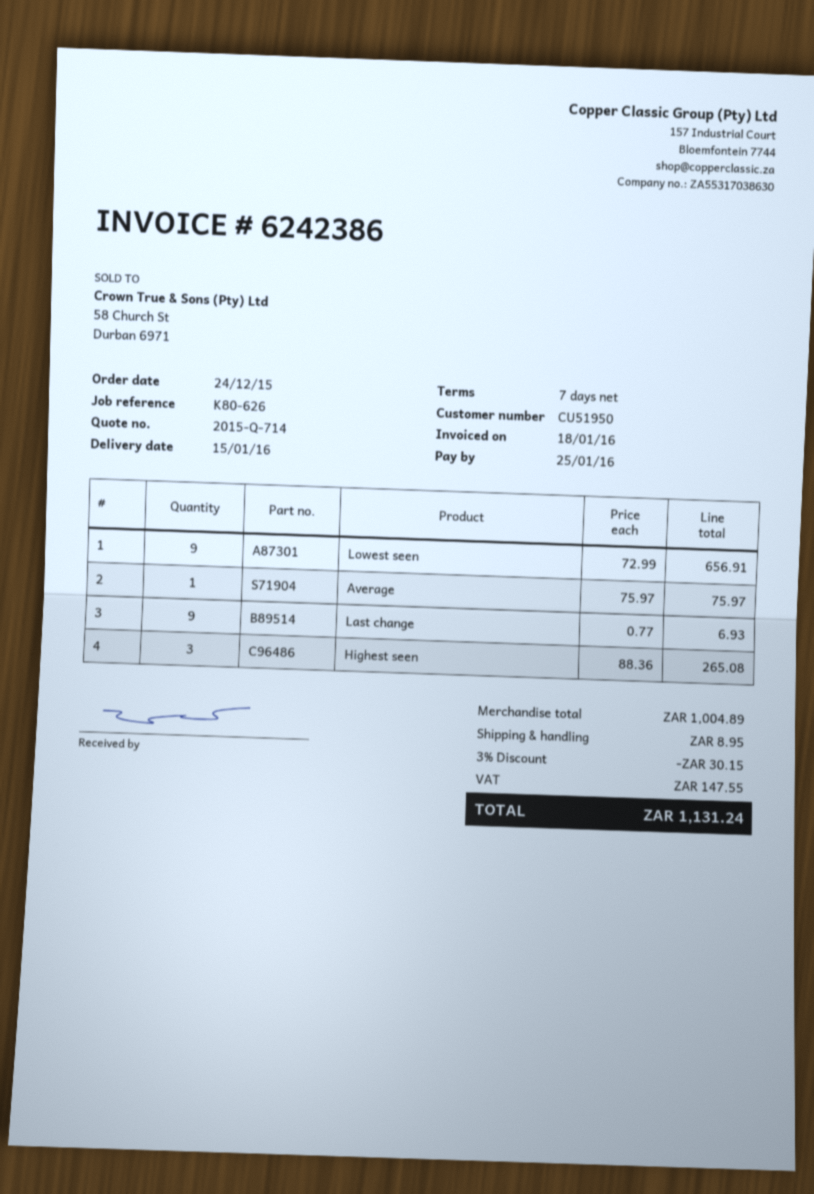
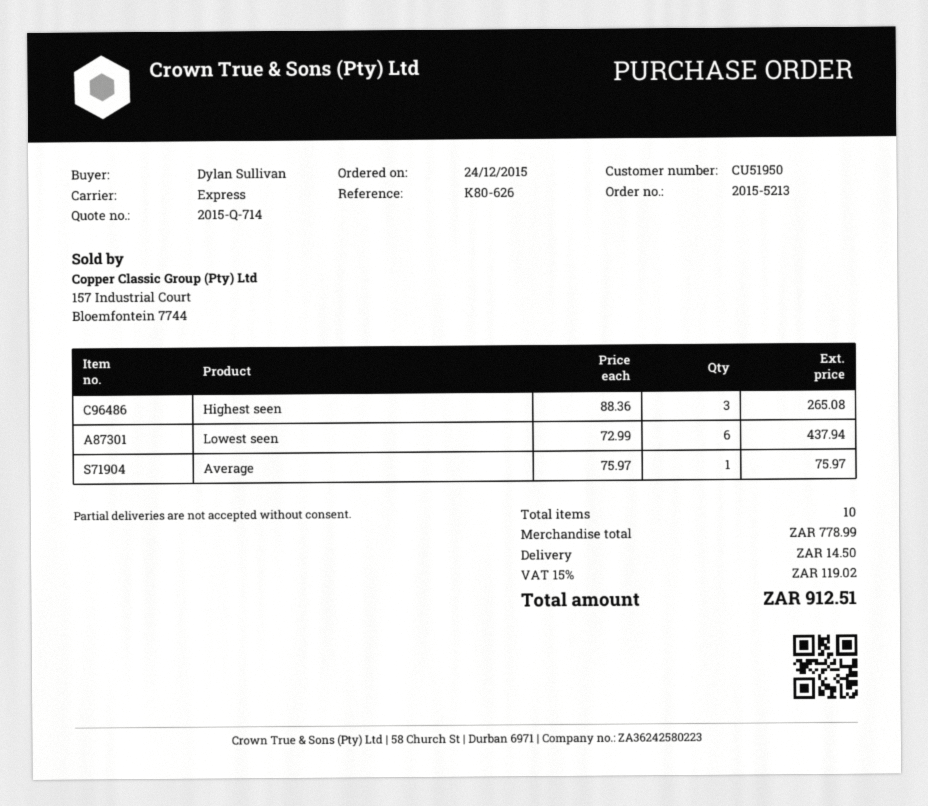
Lowest seen: 9 x 72.99 = 656.91 -> 6 x 72.99 = 437.94
Last change: 9 x 0.77 = 6.93 -> none
subtotal: 1004.89 -> 778.99
discount: 3% = 30.15 -> none
shipping: 8.95 -> 14.50
tax: 147.55 -> 119.02
total: 1131.24 -> 912.51

